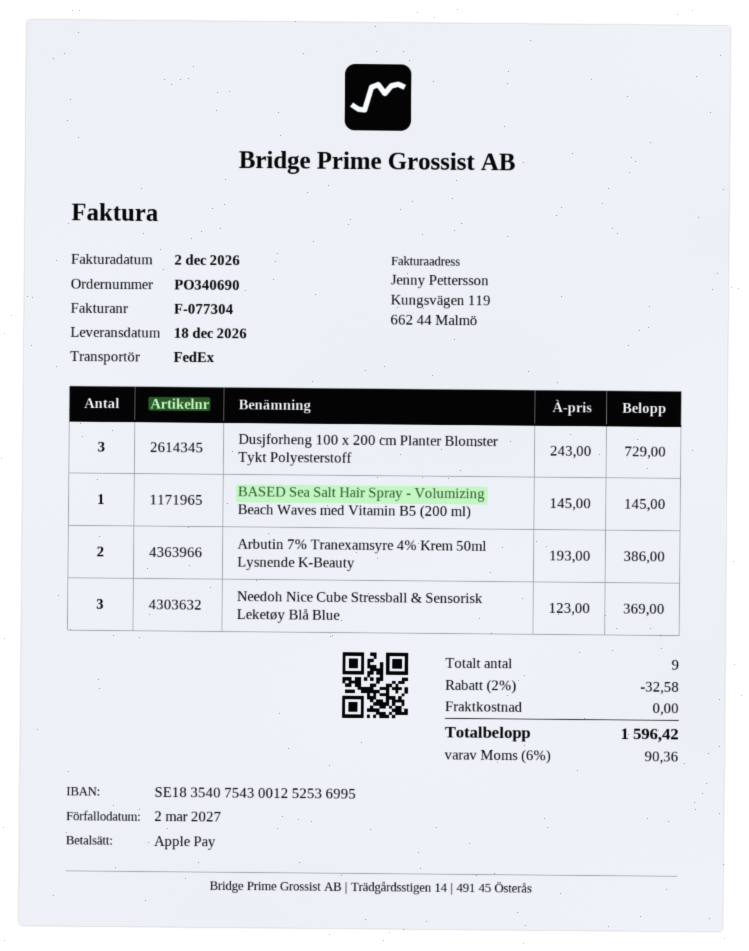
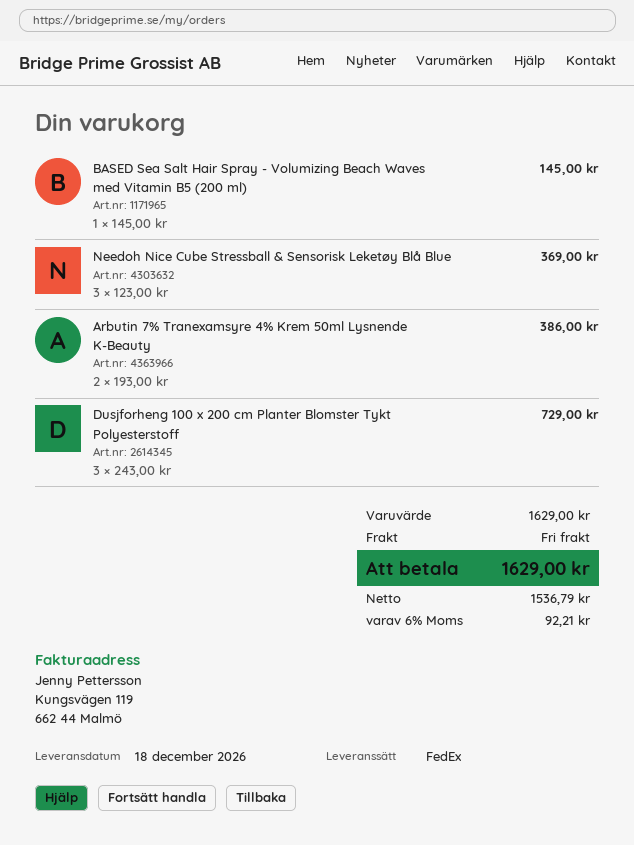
discount: 2% = 32.58 -> none
tax: 6% = 90.36 -> 6% = 92.21
total: 1596.42 -> 1629.00

